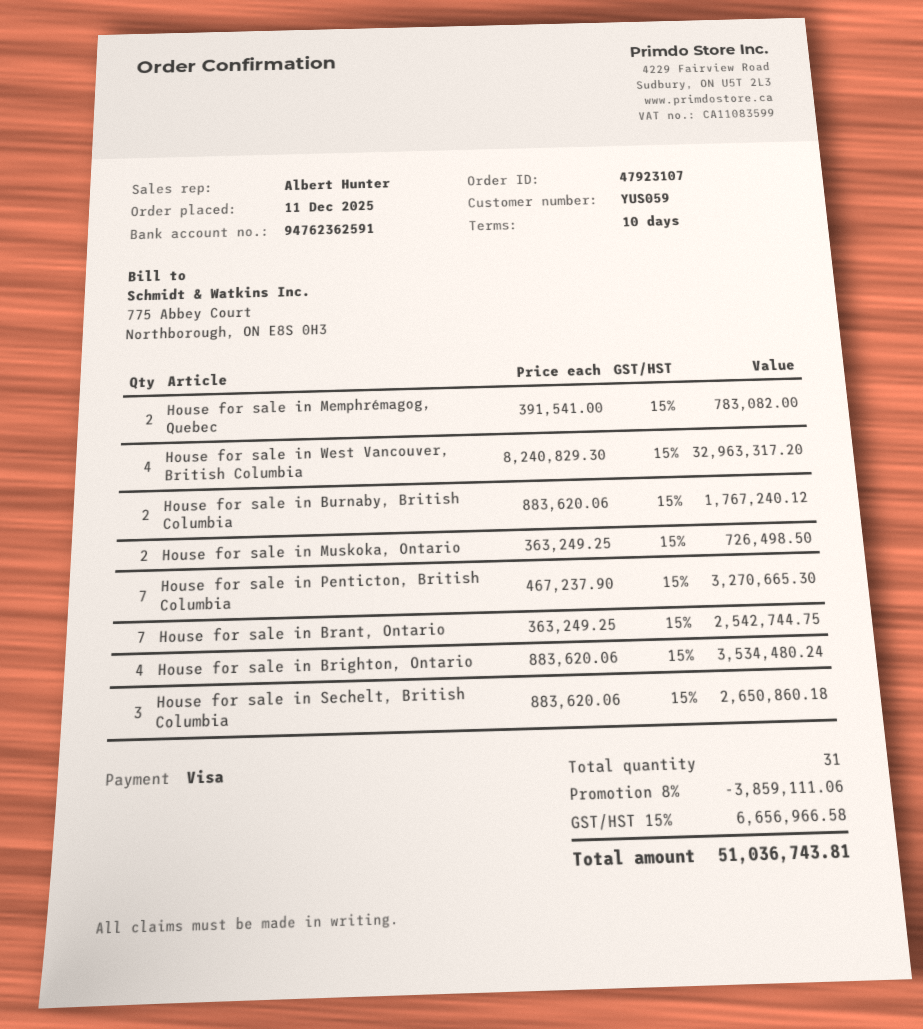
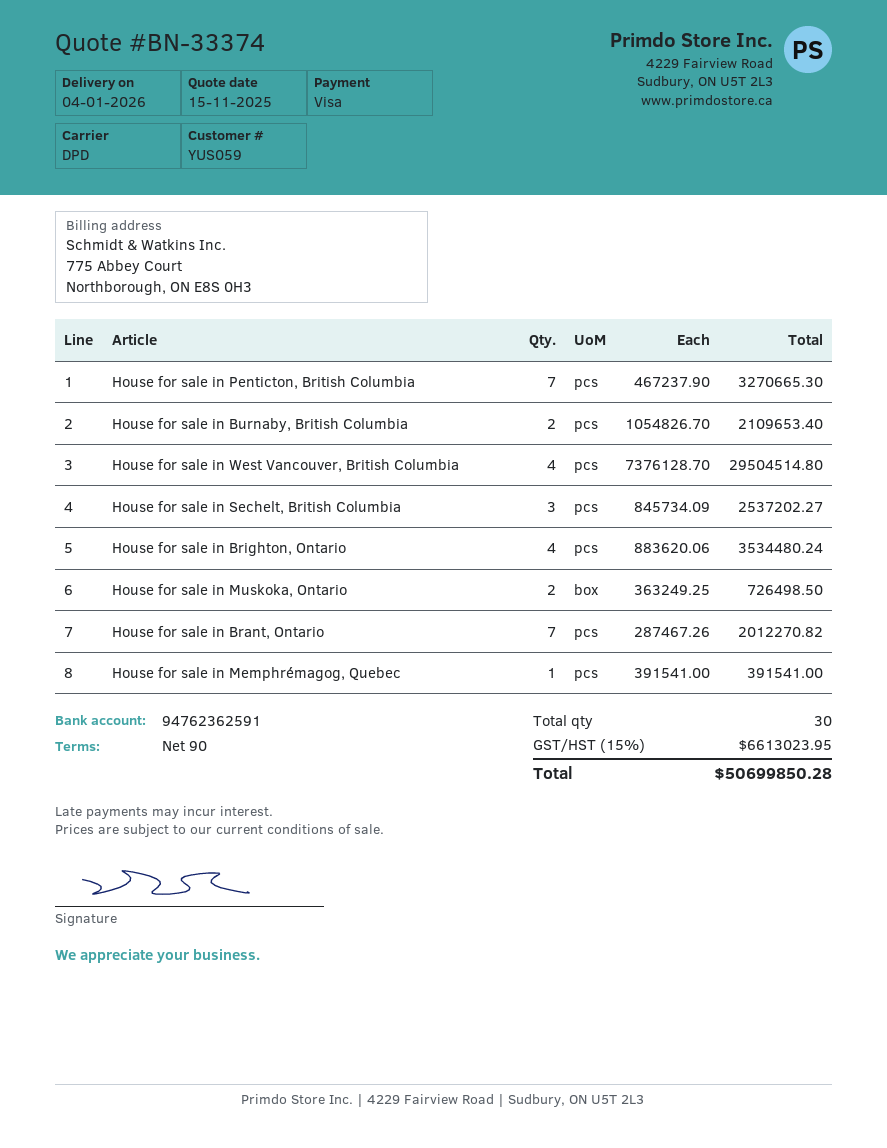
payment terms: 10 days -> 90 days
House for sale in Memphrémagog, Quebec: 2 x 391541.00 = 783082.00 -> 1 x 391541.00 = 391541.00
House for sale in West Vancouver, British Columbia: 4 x 8240829.30 = 32963317.20 -> 4 x 7376128.70 = 29504514.80
House for sale in Burnaby, British Columbia: 2 x 883620.06 = 1767240.12 -> 2 x 1054826.70 = 2109653.40
House for sale in Brant, Ontario: 7 x 363249.25 = 2542744.75 -> 7 x 287467.26 = 2012270.82
House for sale in Sechelt, British Columbia: 3 x 883620.06 = 2650860.18 -> 3 x 845734.09 = 2537202.27
total quantity: 31 -> 30
discount: 8% = 3859111.06 -> none
tax: 15% = 6656966.58 -> 15% = 6613023.95
total: 51036743.81 -> 50699850.28

